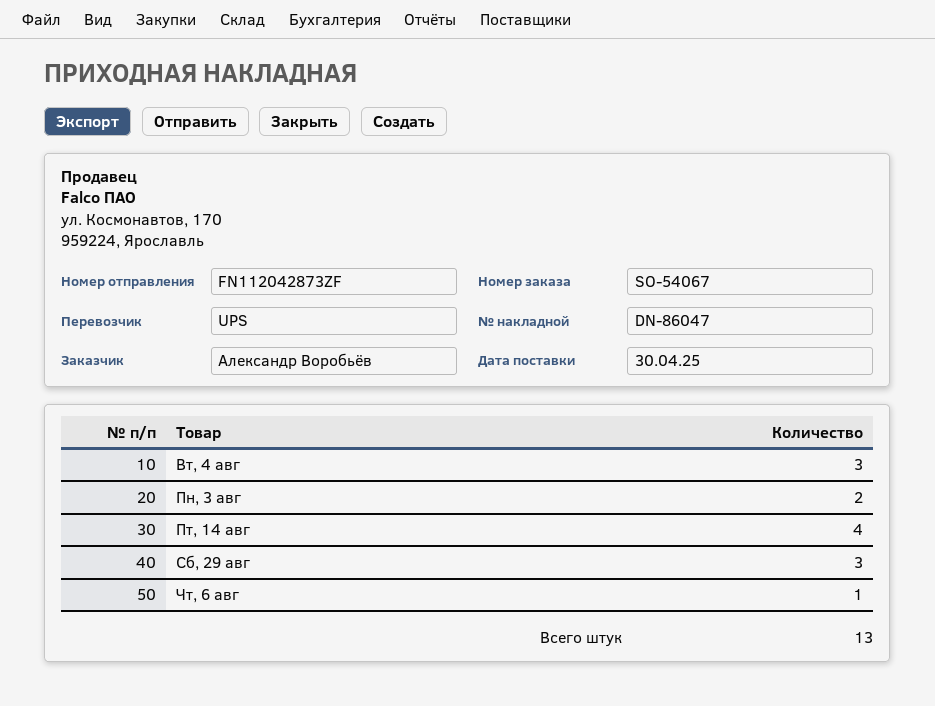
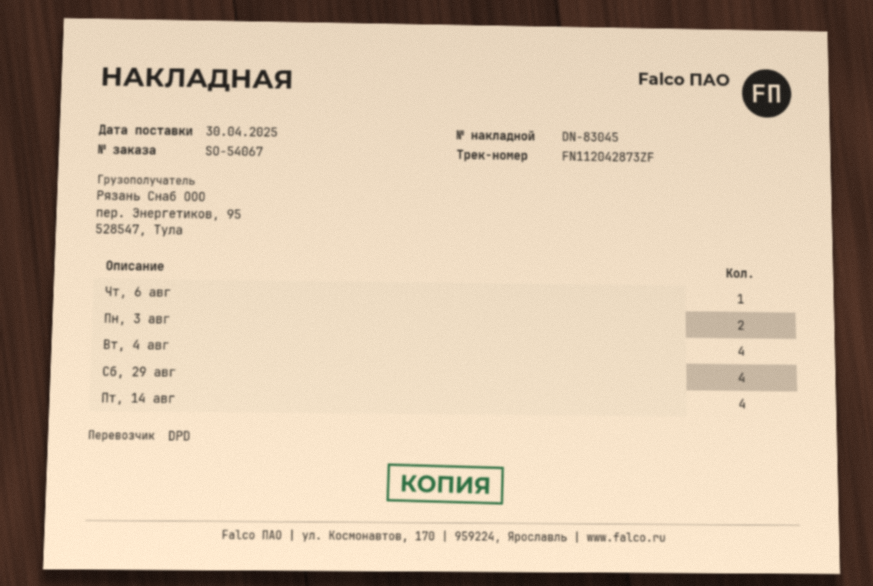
delivery note number: DN-86047 -> DN-83045
shipping method: UPS -> DPD
Вт, 4 авг: 3 -> 4
Сб, 29 авг: 3 -> 4

